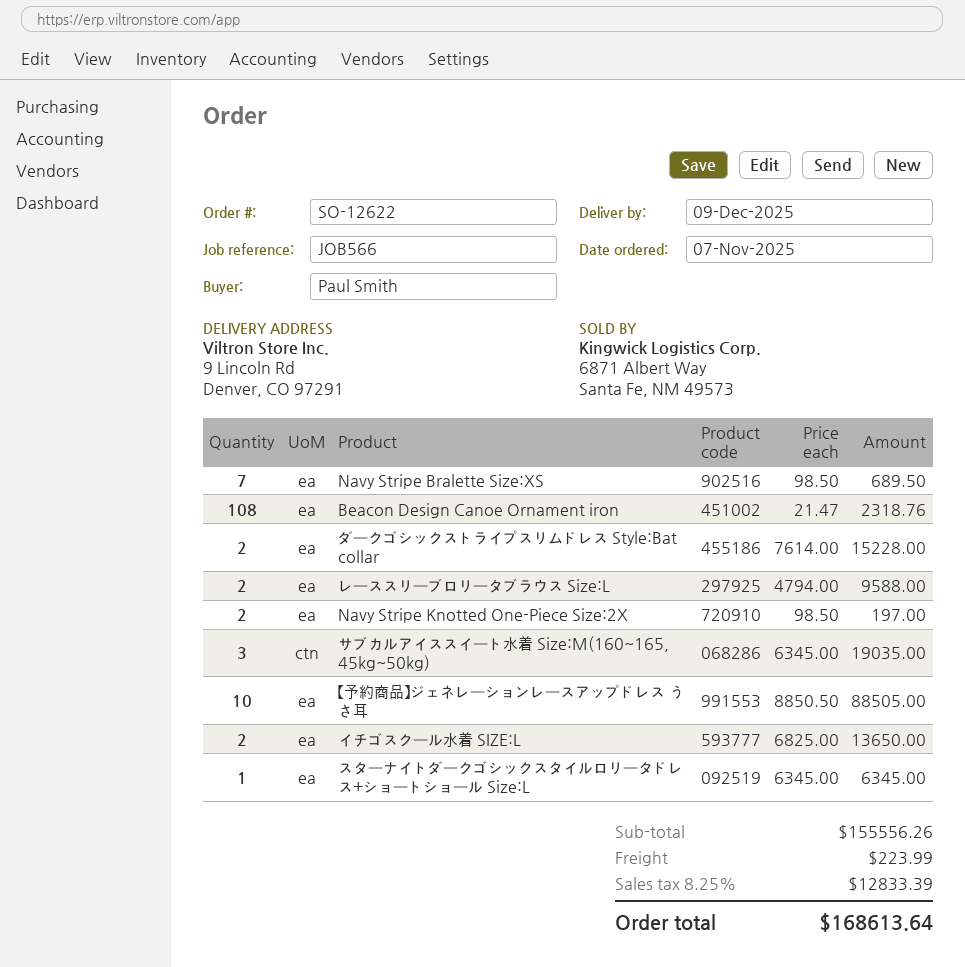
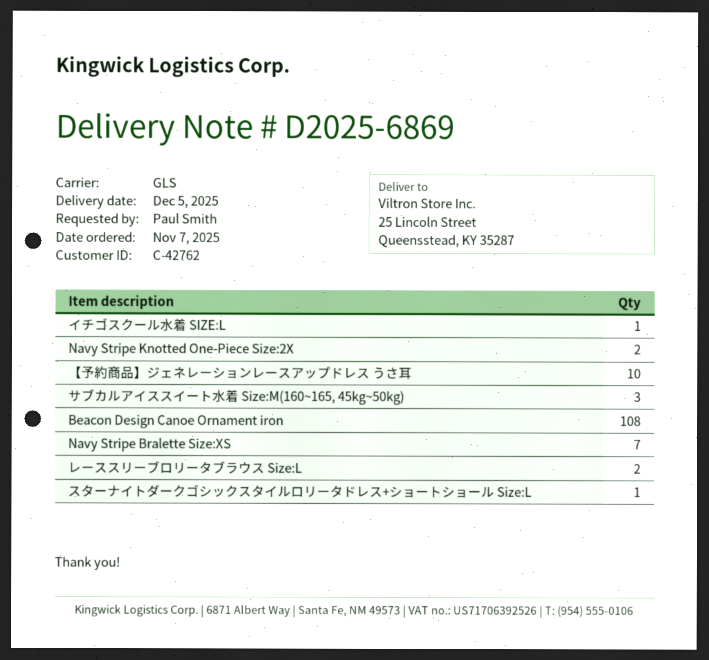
delivery date: 2025-12-09 -> 2025-12-05
ship to: 9 Lincoln Rd, Denver, CO 97291 -> 25 Lincoln Street, Queensstead, KY 35287
ダークゴシックストライプスリムドレス Style:Bat collar: 2 -> none
イチゴスクール水着 SIZE:L: 2 -> 1

